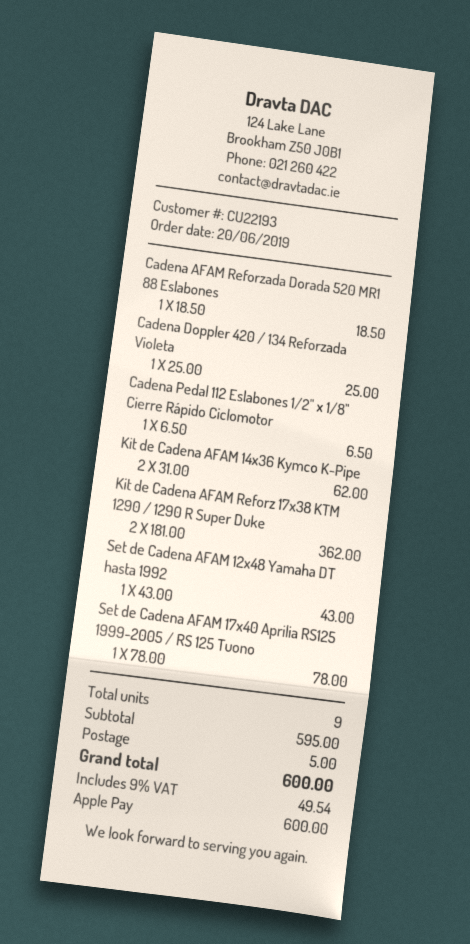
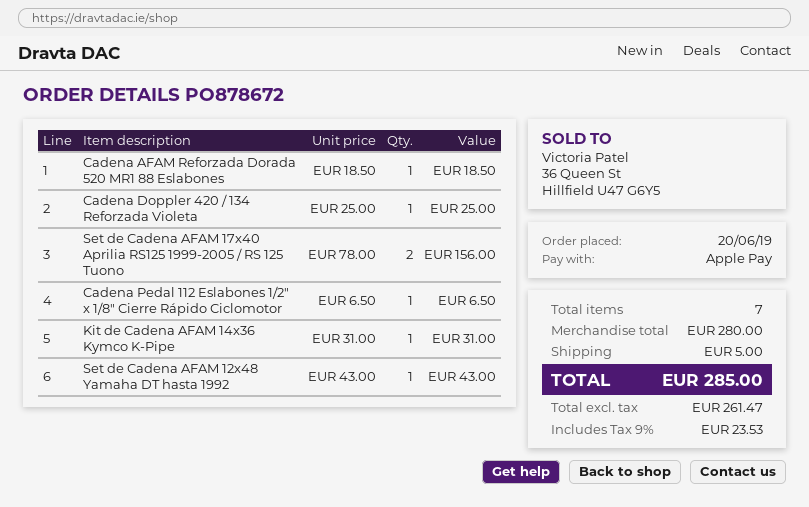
Kit de Cadena AFAM 14x36 Kymco K-Pipe: 2 x 31.00 = 62.00 -> 1 x 31.00 = 31.00
Kit de Cadena AFAM Reforz 17x38 KTM 1290 / 1290 R Super Duke: 2 x 181.00 = 362.00 -> none
Set de Cadena AFAM 17x40 Aprilia RS125 1999-2005 / RS 125 Tuono: 1 x 78.00 = 78.00 -> 2 x 78.00 = 156.00
total quantity: 9 -> 7
subtotal: 595.00 -> 280.00
tax: 9% = 49.54 -> 9% = 23.53
total: 600.00 -> 285.00

